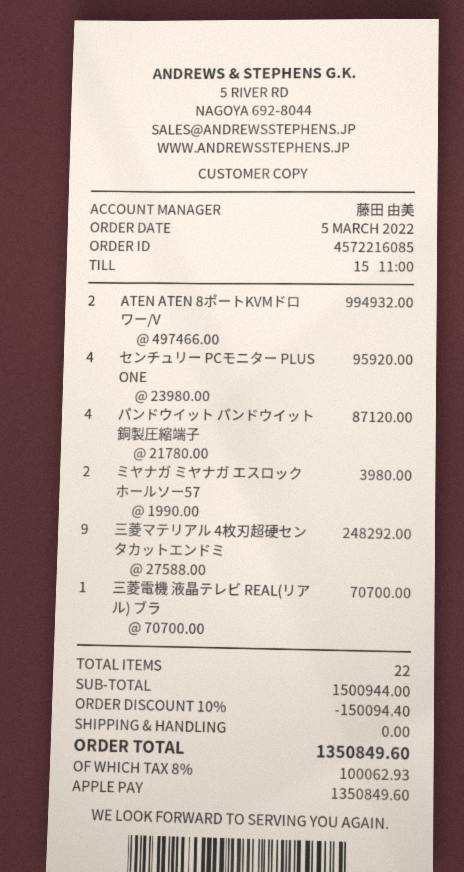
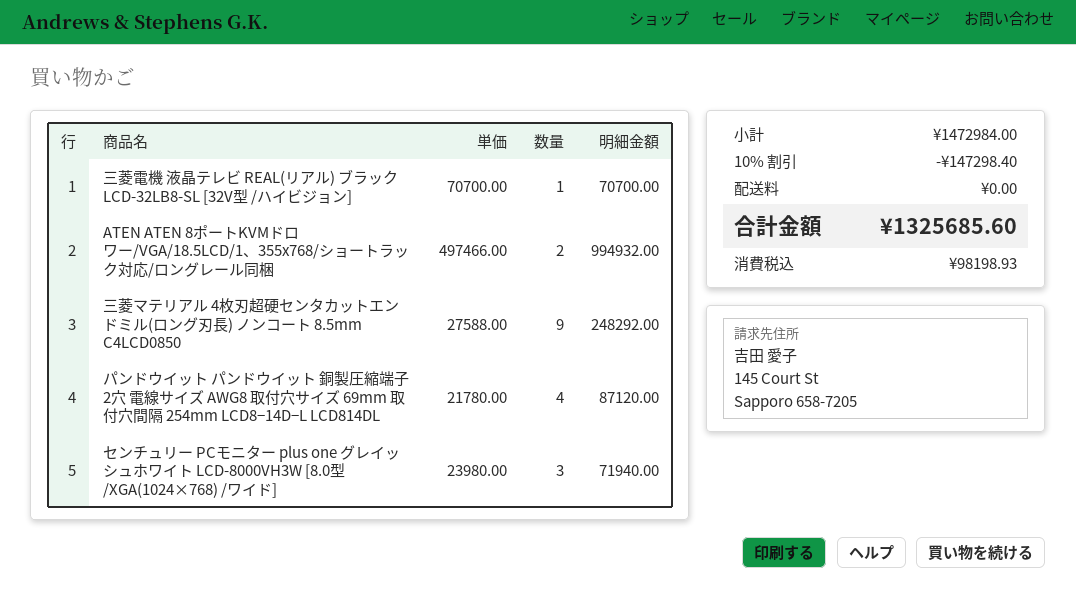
センチュリー PCモニター PLUS ONE: 4 x 23980.00 = 95920.00 -> 3 x 23980.00 = 71940.00
ミヤナガ ミヤナガ エスロック ホールソー57: 2 x 1990.00 = 3980.00 -> none
subtotal: 1500944.00 -> 1472984.00
discount: 10% = 150094.40 -> 10% = 147298.40
tax: 100062.93 -> 98198.93
total: 1350849.60 -> 1325685.60

